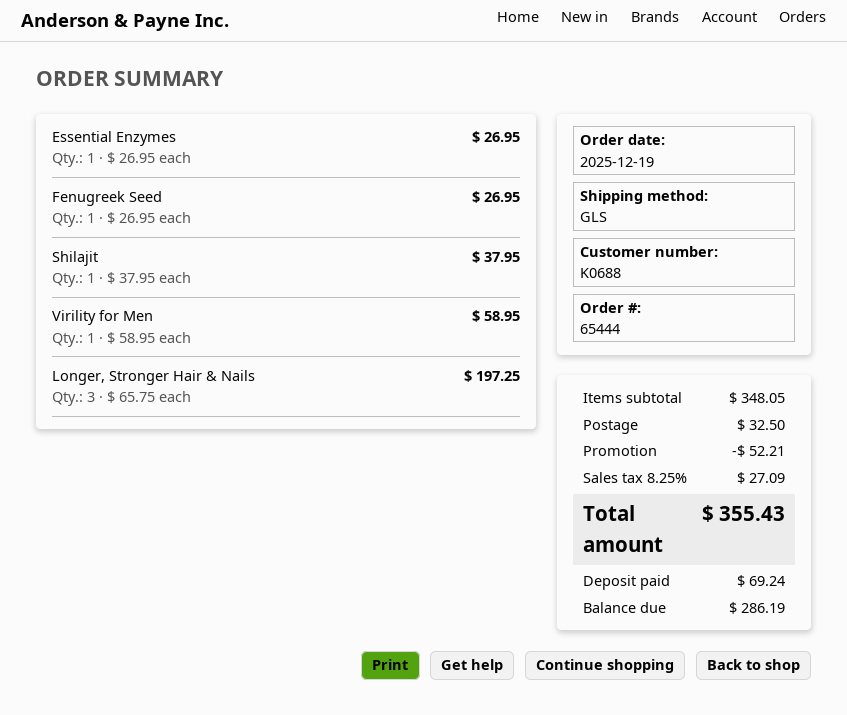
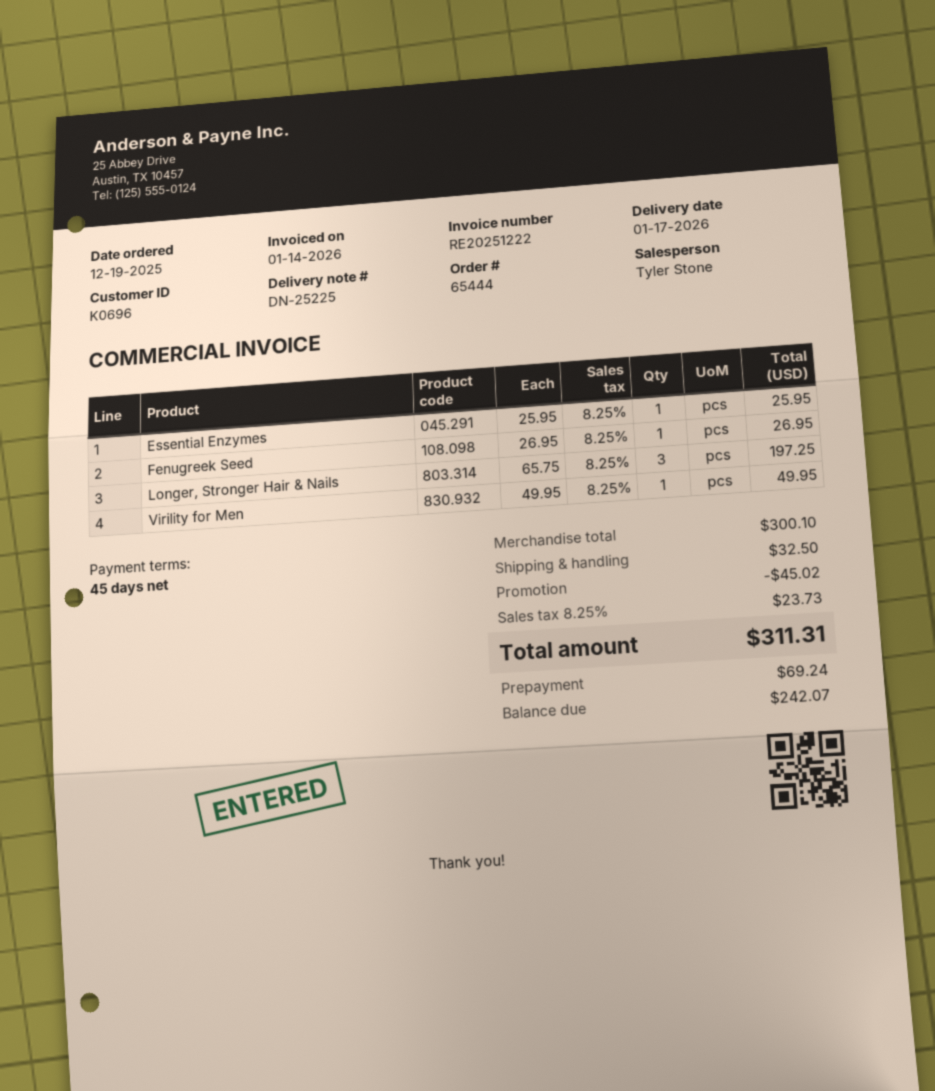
customer number: K0688 -> K0696
Essential Enzymes: 1 x 26.95 = 26.95 -> 1 x 25.95 = 25.95
Shilajit: 1 x 37.95 = 37.95 -> none
Virility for Men: 1 x 58.95 = 58.95 -> 1 x 49.95 = 49.95
subtotal: 348.05 -> 300.10
discount: 52.21 -> 45.02
tax: 8.25% = 27.09 -> 8.25% = 23.73
total: 355.43 -> 311.31
balance: 286.19 -> 242.07

